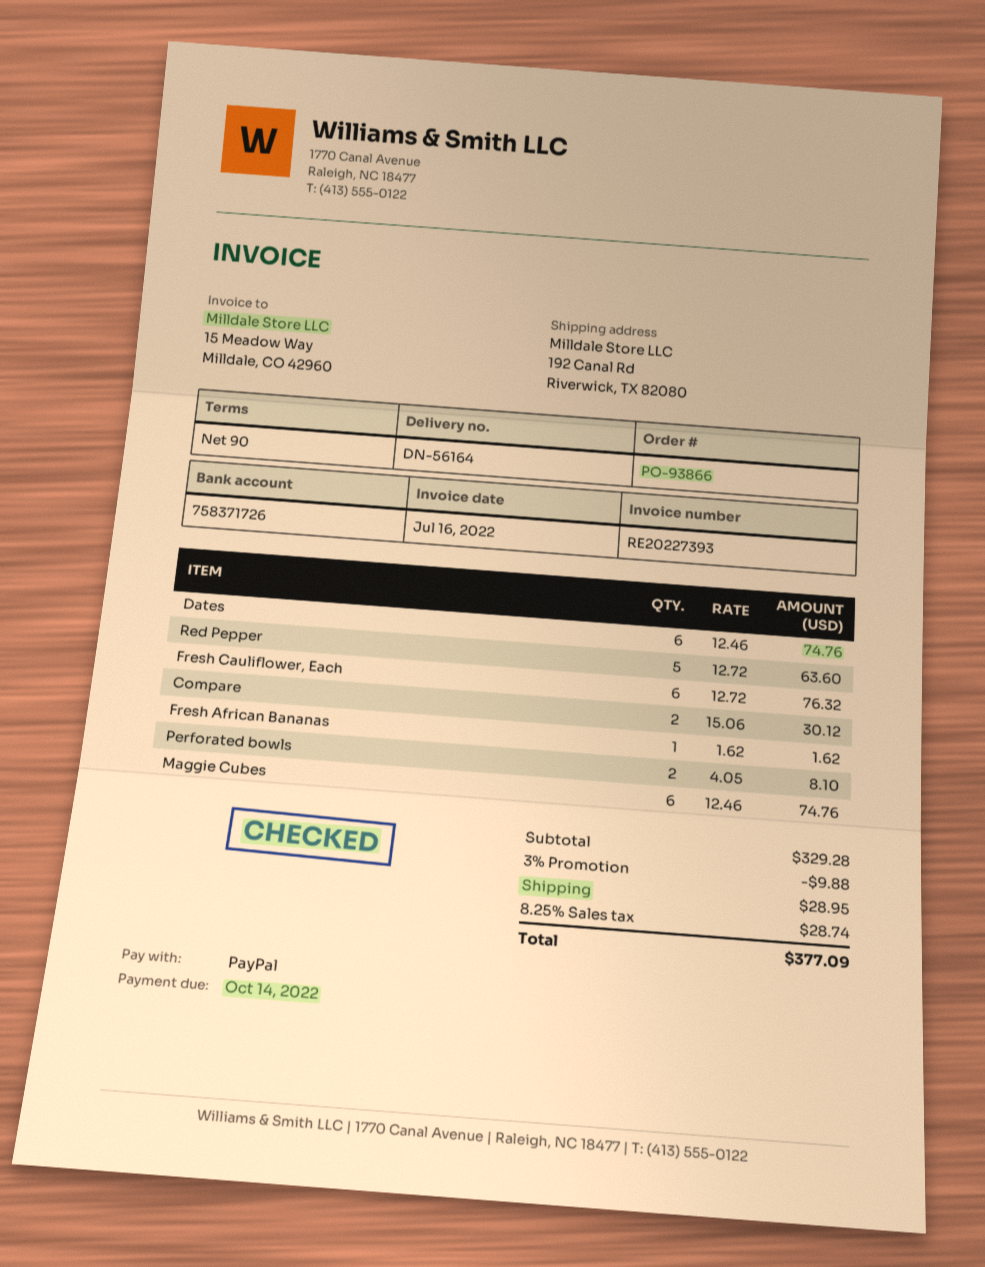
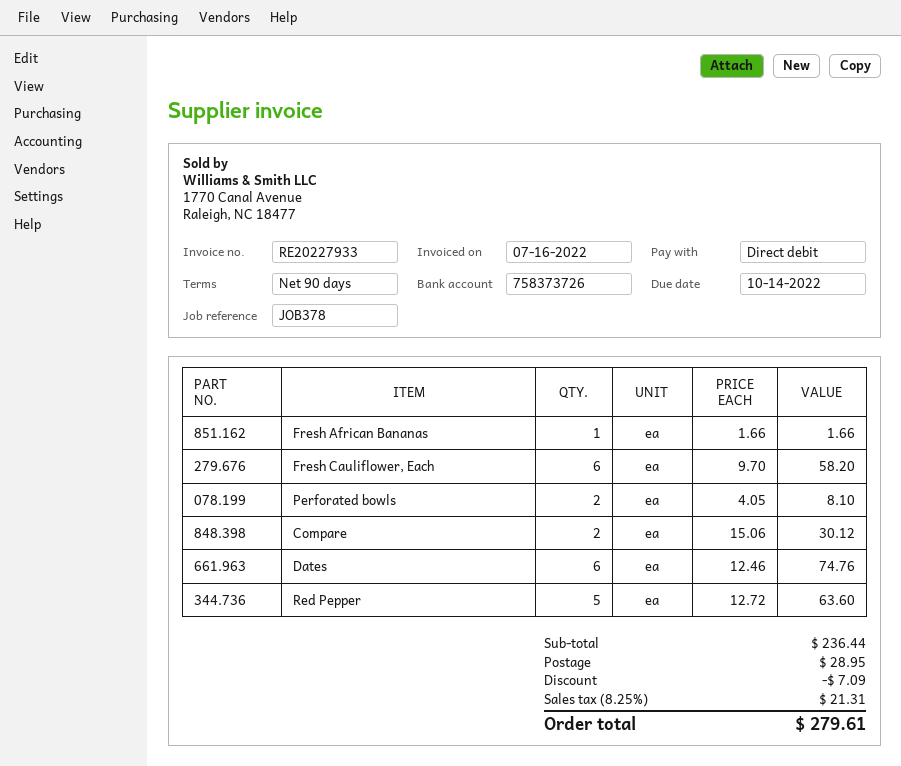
invoice number: RE20227393 -> RE20227933
payment method: PayPal -> direct debit
bank account: 758371726 -> 758373726
Fresh Cauliflower, Each: 6 x 12.72 = 76.32 -> 6 x 9.70 = 58.20
Fresh African Bananas: 1 x 1.62 = 1.62 -> 1 x 1.66 = 1.66
Maggie Cubes: 6 x 12.46 = 74.76 -> none
subtotal: 329.28 -> 236.44
discount: 9.88 -> 7.09
tax: 8.25% = 28.74 -> 8.25% = 21.31
total: 377.09 -> 279.61

